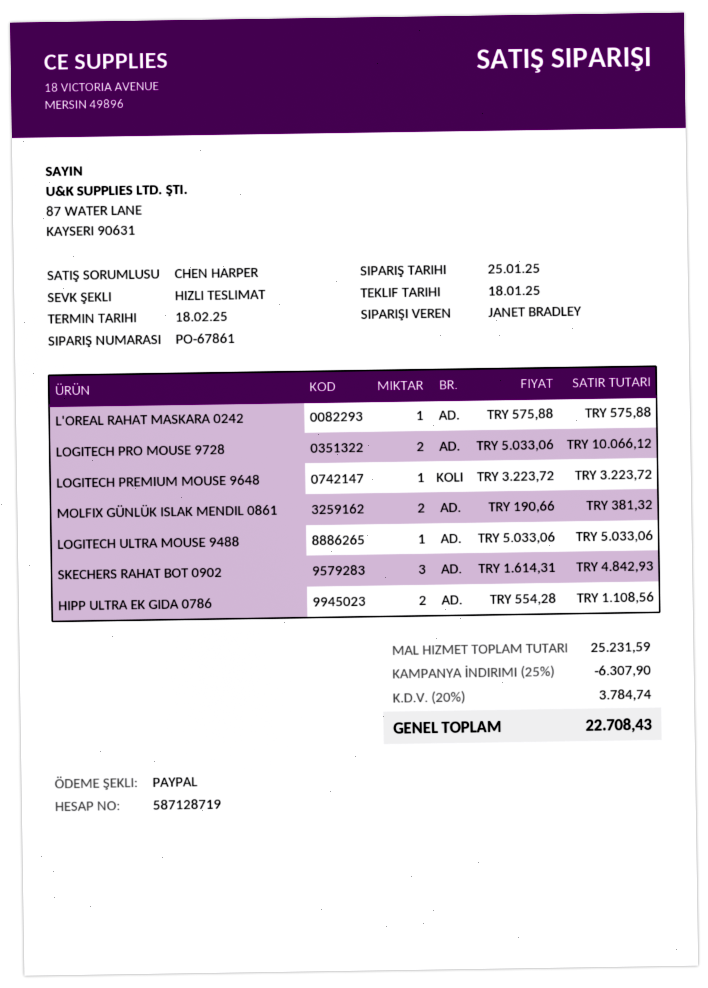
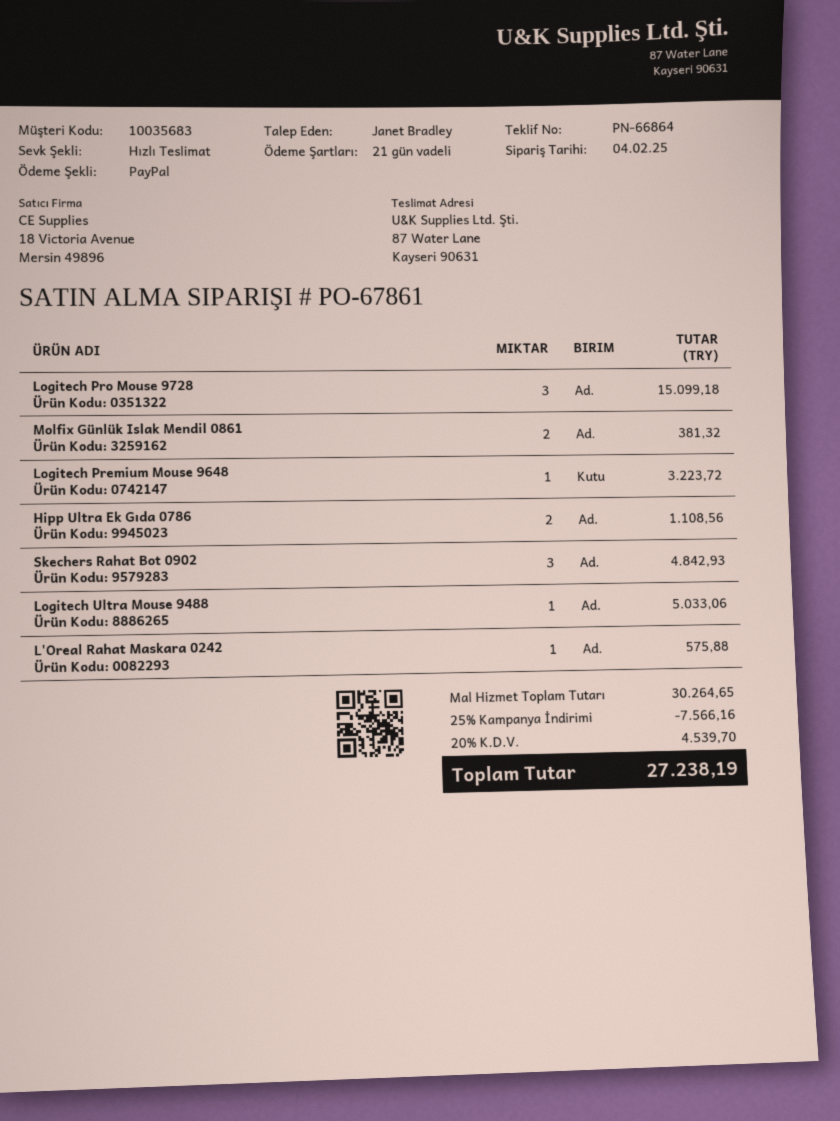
order date: 2025-01-25 -> 2025-02-04
LOGITECH PRO MOUSE 9728: 2 for 10066.12 -> 3 for 15099.18
subtotal: 25231.59 -> 30264.65
discount: 25% = 6307.90 -> 25% = 7566.16
tax: 20% = 3784.74 -> 20% = 4539.70
total: 22708.43 -> 27238.19

